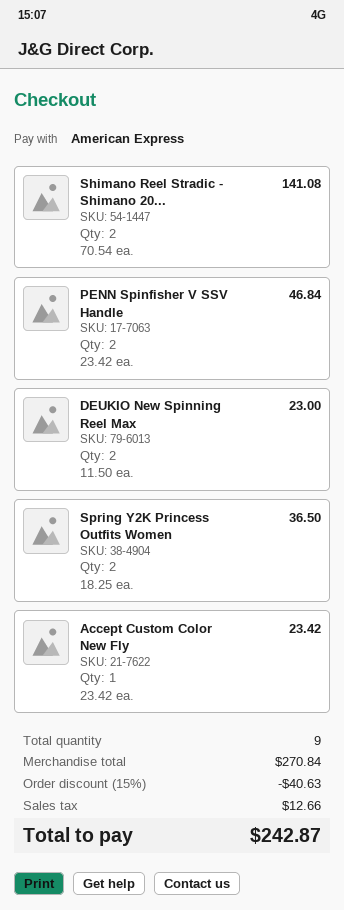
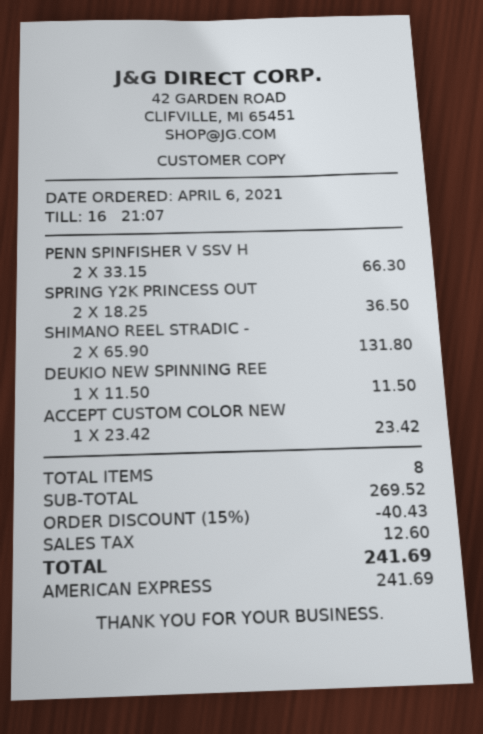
Shimano Reel Stradic - Shimano 20...: 2 x 70.54 = 141.08 -> 2 x 65.90 = 131.80
PENN Spinfisher V SSV Handle: 2 x 23.42 = 46.84 -> 2 x 33.15 = 66.30
DEUKIO New Spinning Reel Max: 2 x 11.50 = 23.00 -> 1 x 11.50 = 11.50
total quantity: 9 -> 8
subtotal: 270.84 -> 269.52
discount: 15% = 40.63 -> 15% = 40.43
tax: 12.66 -> 12.60
total: 242.87 -> 241.69

